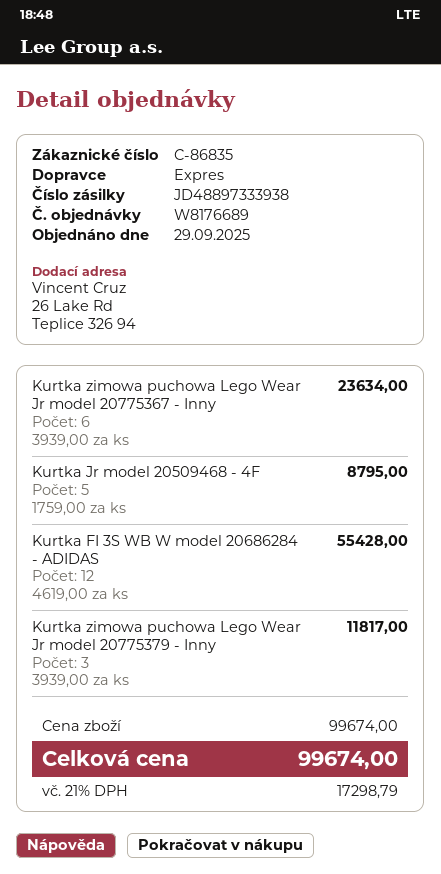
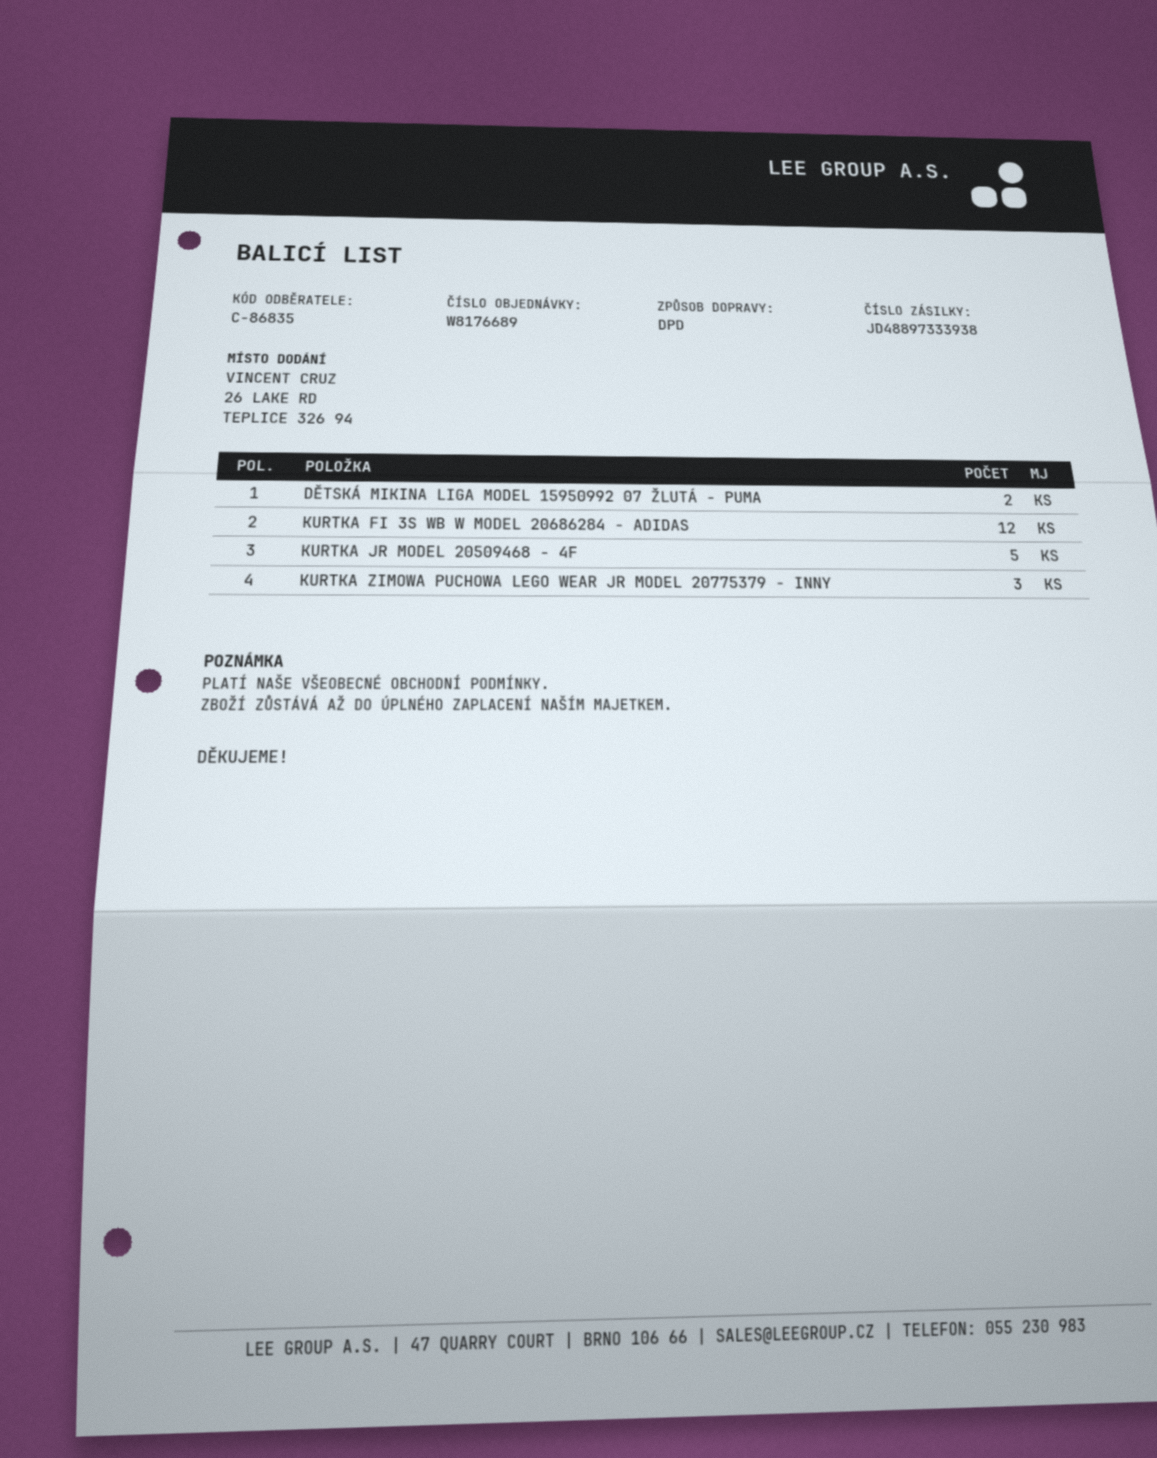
shipping method: express -> DPD
Kurtka zimowa puchowa Lego Wear Jr model 20775367 - Inny: 6 -> none
DĚTSKÁ MIKINA LIGA MODEL 15950992 07 ŽLUTÁ - PUMA: none -> 2

